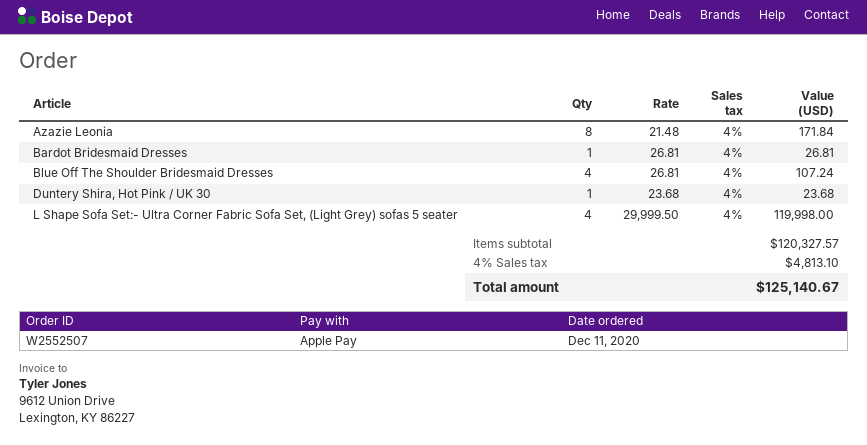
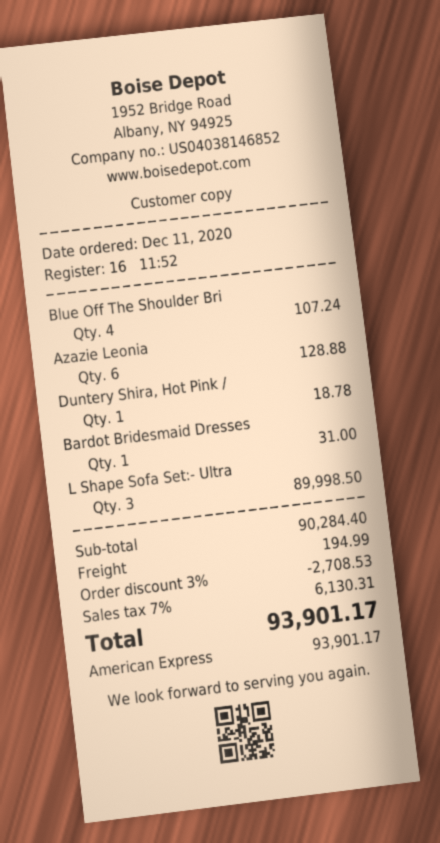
payment method: Apple Pay -> American Express
Azazie Leonia: 8 for 171.84 -> 6 for 128.88
Bardot Bridesmaid Dresses: 1 for 26.81 -> 1 for 31.00
Duntery Shira, Hot Pink / UK 30: 1 for 23.68 -> 1 for 18.78
L Shape Sofa Set:- Ultra Corner Fabric Sofa Set, (Light Grey) sofas 5 seater: 4 for 119998.00 -> 3 for 89998.50
subtotal: 120327.57 -> 90284.40
discount: none -> 3% = 2708.53
shipping: none -> 194.99
tax: 4% = 4813.10 -> 7% = 6130.31
total: 125140.67 -> 93901.17

